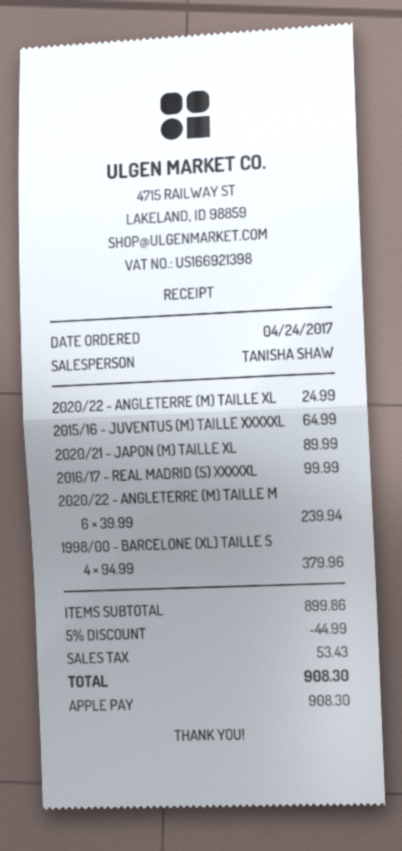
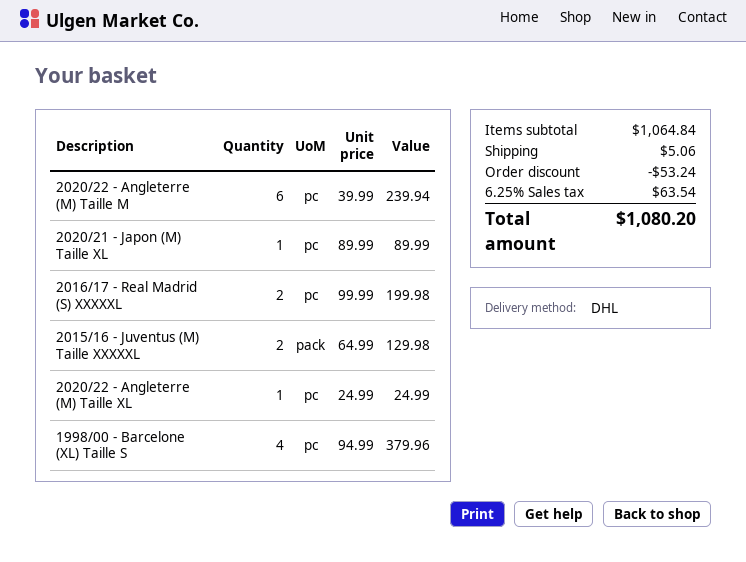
2015/16 - JUVENTUS (M) TAILLE XXXXXL: 1 x 64.99 = 64.99 -> 2 x 64.99 = 129.98
2016/17 - REAL MADRID (S) XXXXXL: 1 x 99.99 = 99.99 -> 2 x 99.99 = 199.98
subtotal: 899.86 -> 1064.84
discount: 44.99 -> 53.24
shipping: none -> 5.06
tax: 53.43 -> 63.54
total: 908.30 -> 1080.20

